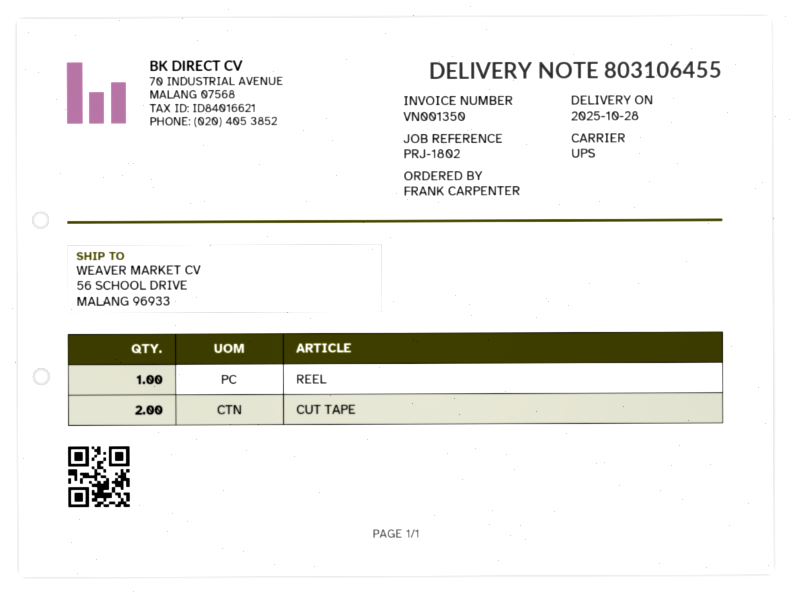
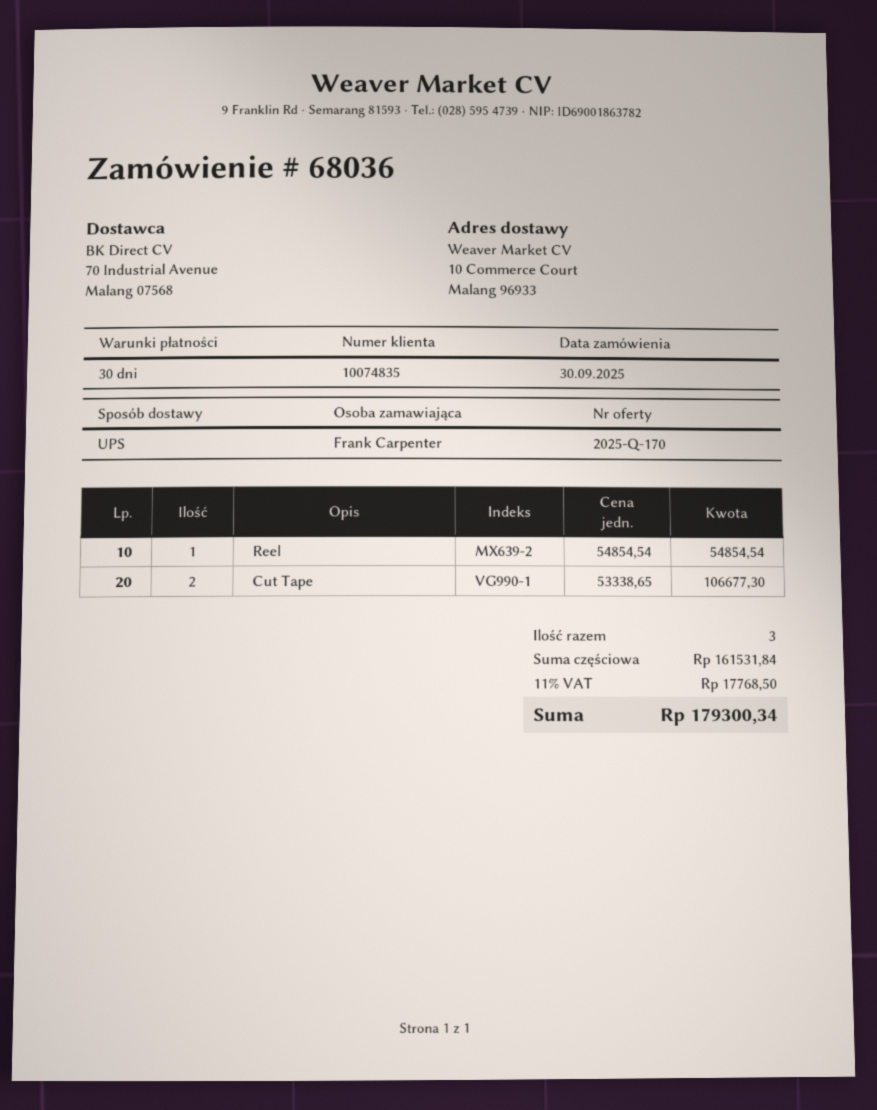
ship to: 56 SCHOOL DRIVE, MALANG 96933 -> 10 Commerce Court, Malang 96933

